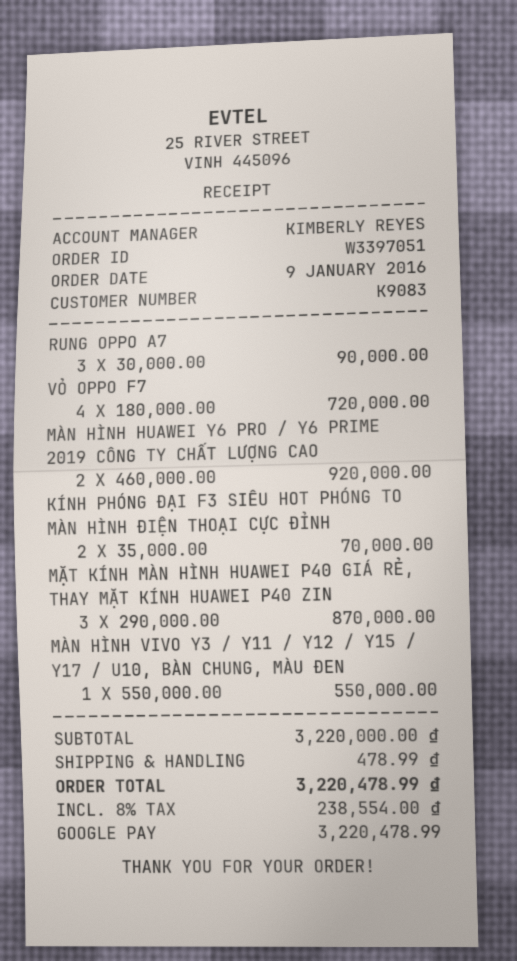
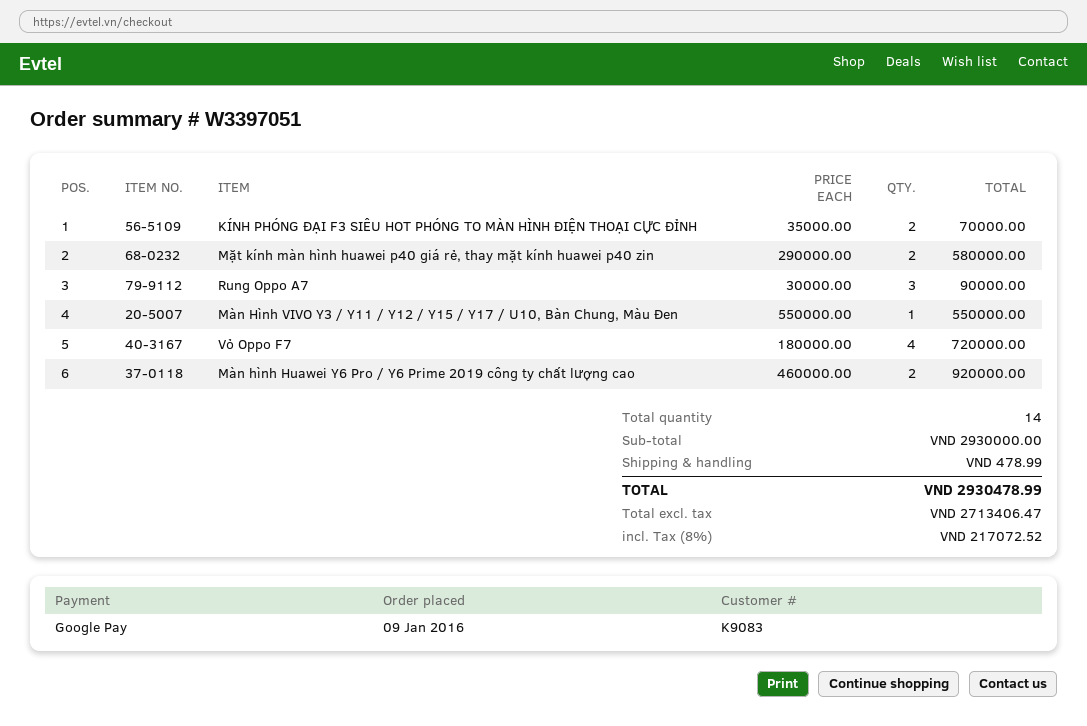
MẶT KÍNH MÀN HÌNH HUAWEI P40 GIÁ RẺ, THAY MẶT KÍNH HUAWEI P40 ZIN: 3 x 290000.00 = 870000.00 -> 2 x 290000.00 = 580000.00
subtotal: 3220000.00 -> 2930000.00
tax: 8% = 238554.00 -> 8% = 217072.52
total: 3220478.99 -> 2930478.99

